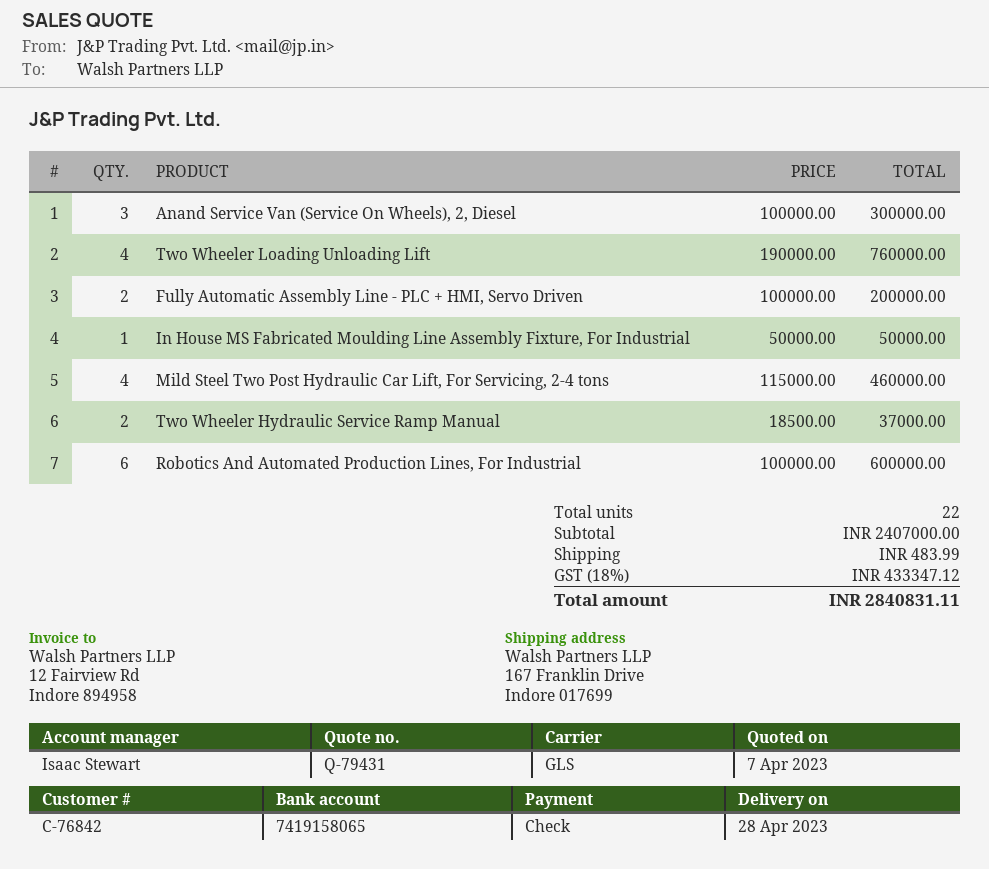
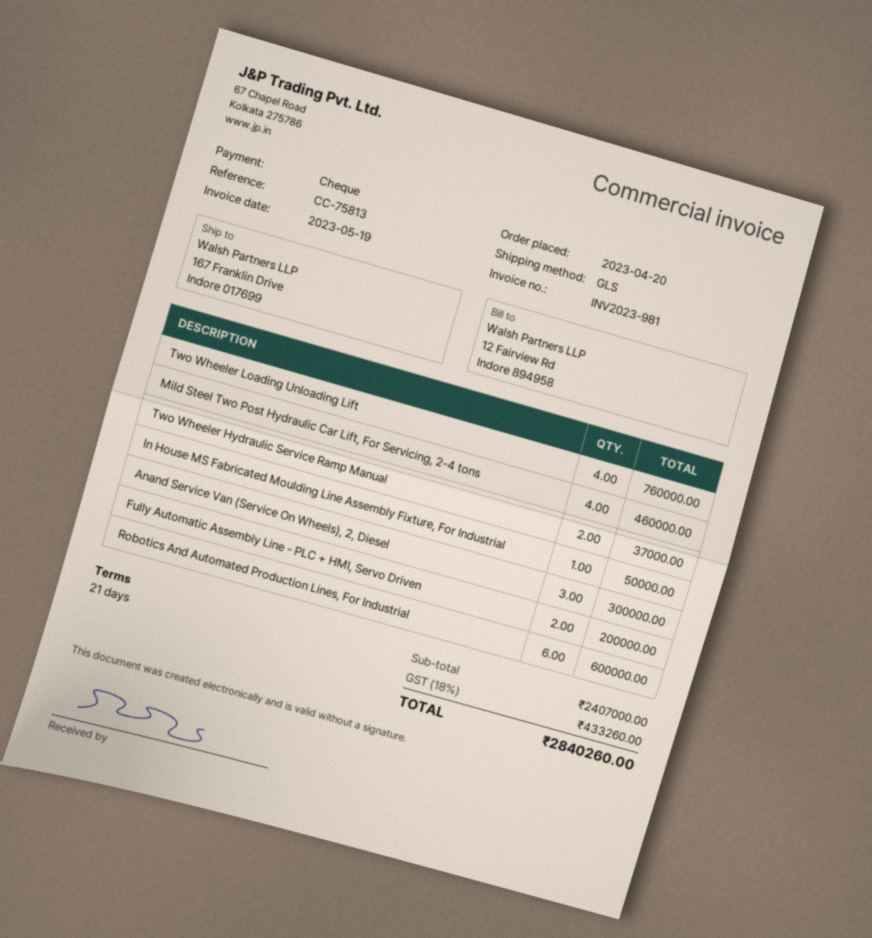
shipping: 483.99 -> none
tax: 18% = 433347.12 -> 18% = 433260.00
total: 2840831.11 -> 2840260.00

